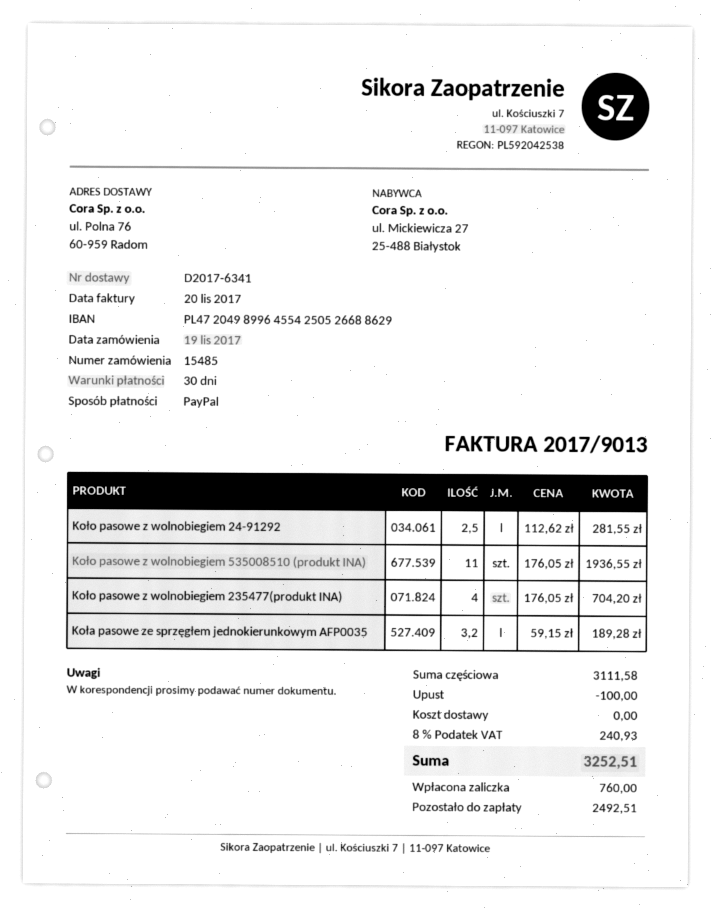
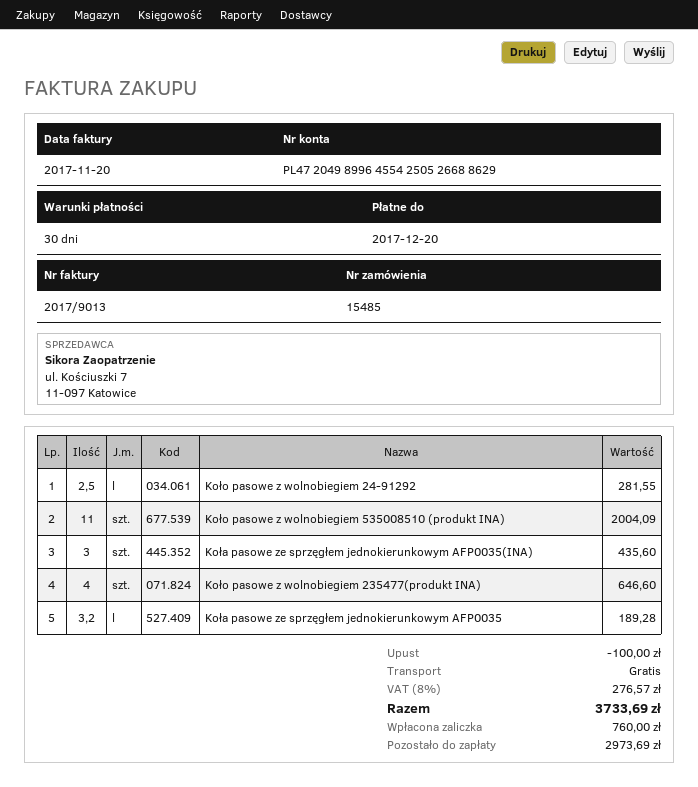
Koło pasowe z wolnobiegiem 535008510 (produkt INA): 11 for 1936.55 -> 11 for 2004.09
Koło pasowe z wolnobiegiem 235477(produkt INA): 4 for 704.20 -> 4 for 646.60
Koła pasowe ze sprzęgłem jednokierunkowym AFP0035(INA): none -> 3 for 435.60
tax: 8% = 240.93 -> 8% = 276.57
total: 3252.51 -> 3733.69
balance: 2492.51 -> 2973.69

